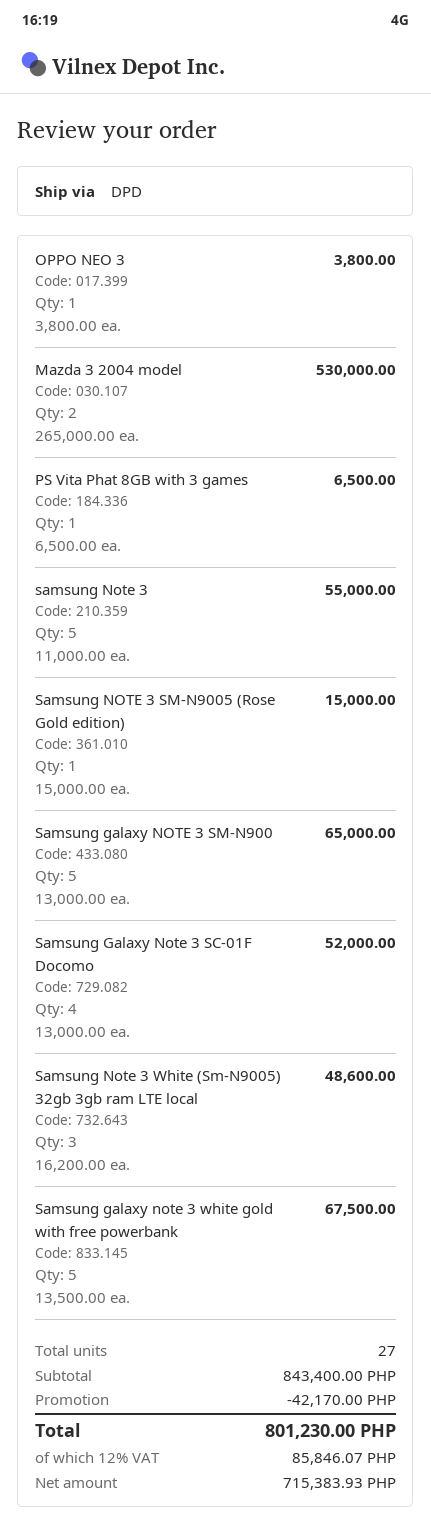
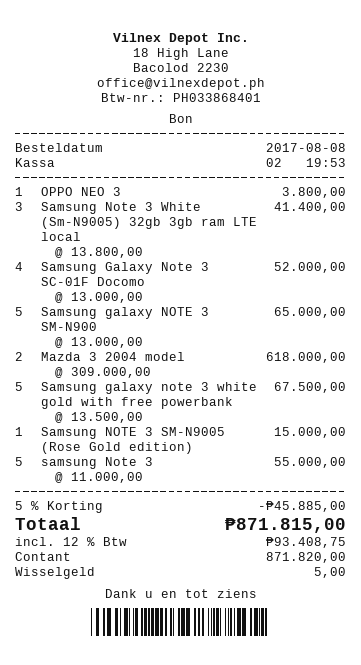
Mazda 3 2004 model: 2 x 265000.00 = 530000.00 -> 2 x 309000.00 = 618000.00
PS Vita Phat 8GB with 3 games: 1 x 6500.00 = 6500.00 -> none
Samsung Note 3 White (Sm-N9005) 32gb 3gb ram LTE local: 3 x 16200.00 = 48600.00 -> 3 x 13800.00 = 41400.00
discount: 42170.00 -> 45885.00
tax: 12% = 85846.07 -> 12% = 93408.75
total: 801230.00 -> 871815.00

